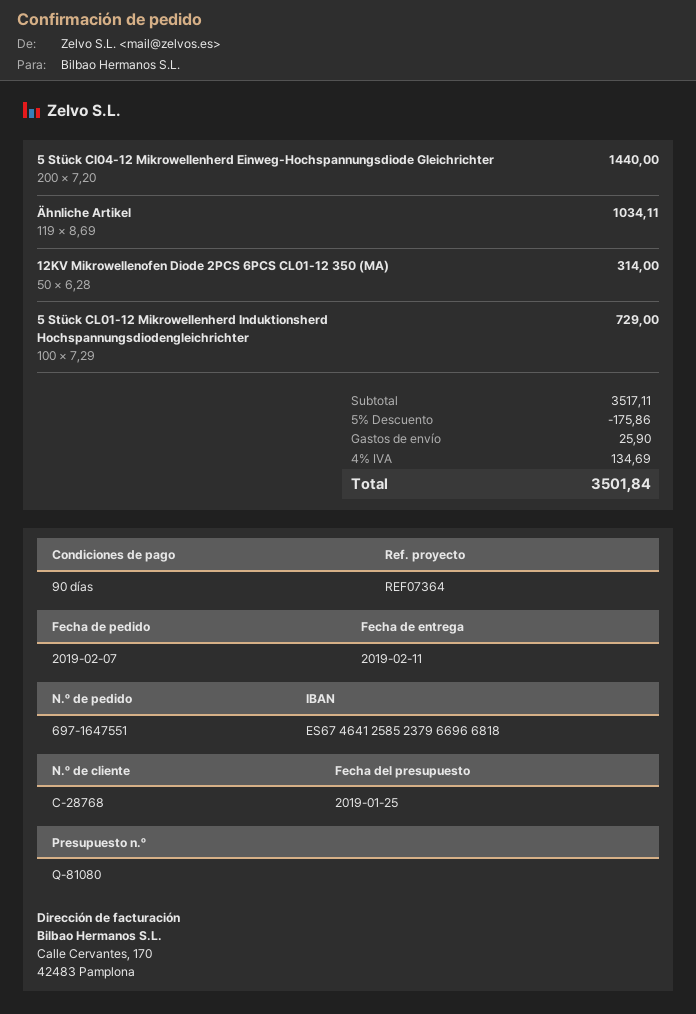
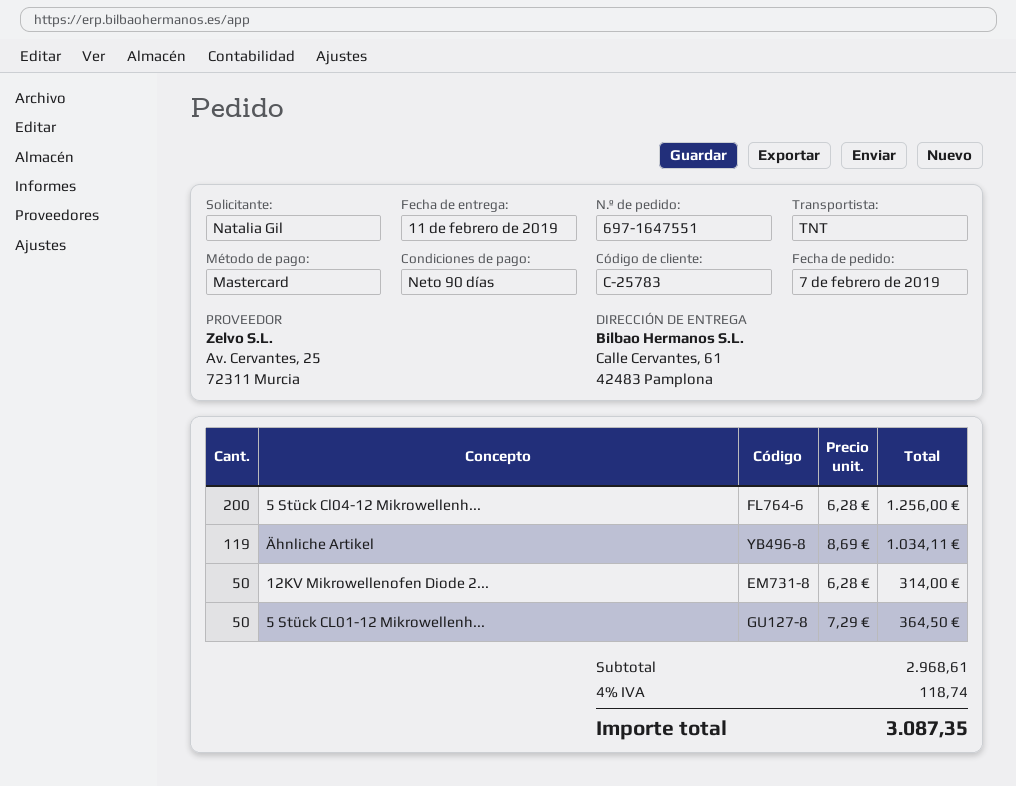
customer number: C-28768 -> C-25783
5 Stück Cl04-12 Mikrowellenherd Einweg-Hochspannungsdiode Gleichrichter: 200 x 7.20 = 1440.00 -> 200 x 6.28 = 1256.00
5 Stück CL01-12 Mikrowellenherd Induktionsherd Hochspannungsdiodengleichrichter: 100 x 7.29 = 729.00 -> 50 x 7.29 = 364.50
subtotal: 3517.11 -> 2968.61
discount: 5% = 175.86 -> none
shipping: 25.90 -> none
tax: 4% = 134.69 -> 4% = 118.74
total: 3501.84 -> 3087.35

